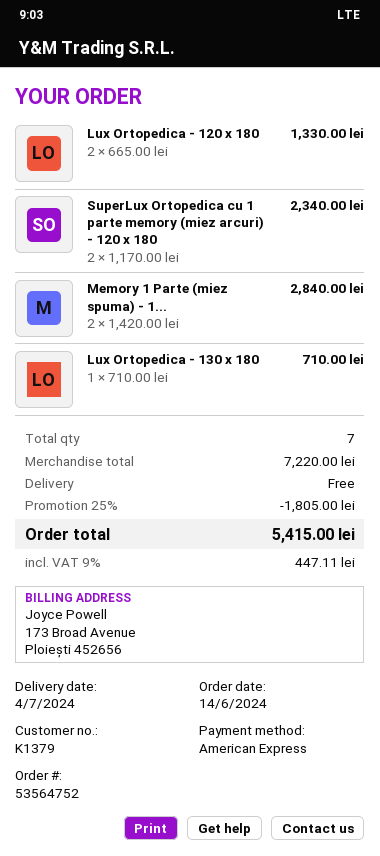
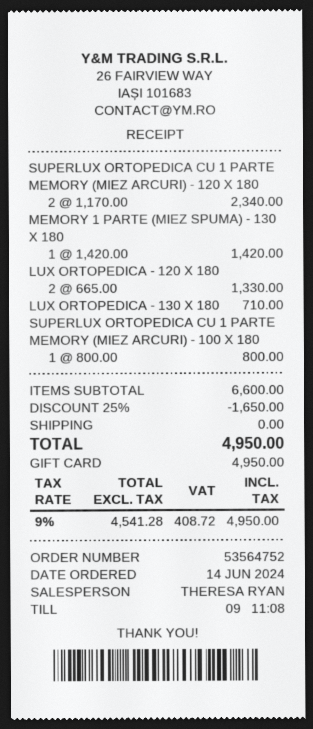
payment method: American Express -> gift card
Memory 1 Parte (miez spuma) - 1...: 2 x 1420.00 = 2840.00 -> 1 x 1420.00 = 1420.00
SUPERLUX ORTOPEDICA CU 1 PARTE MEMORY (MIEZ ARCURI) - 100 X 180: none -> 1 x 800.00 = 800.00
subtotal: 7220.00 -> 6600.00
discount: 25% = 1805.00 -> 25% = 1650.00
tax: 9% = 447.11 -> 9% = 408.72
total: 5415.00 -> 4950.00

